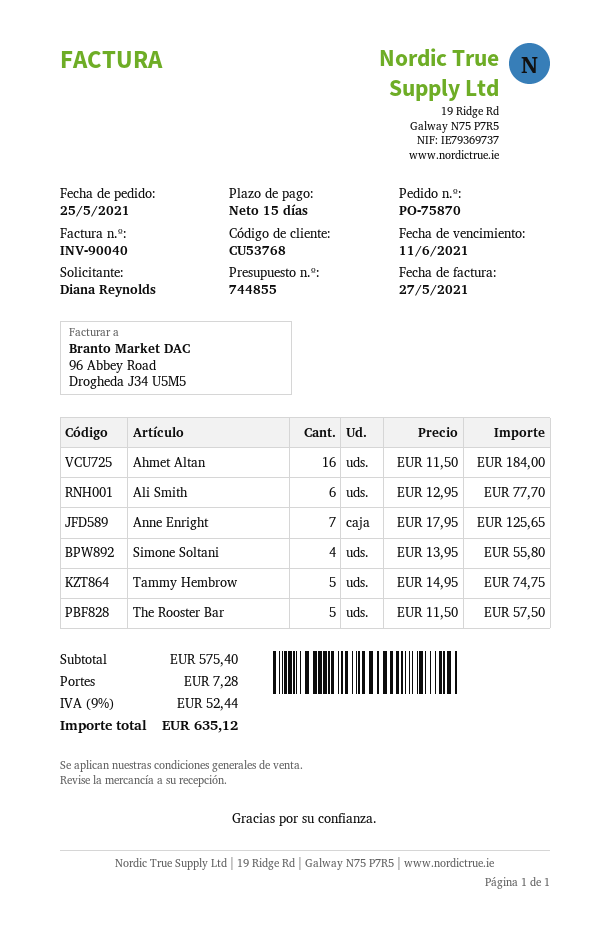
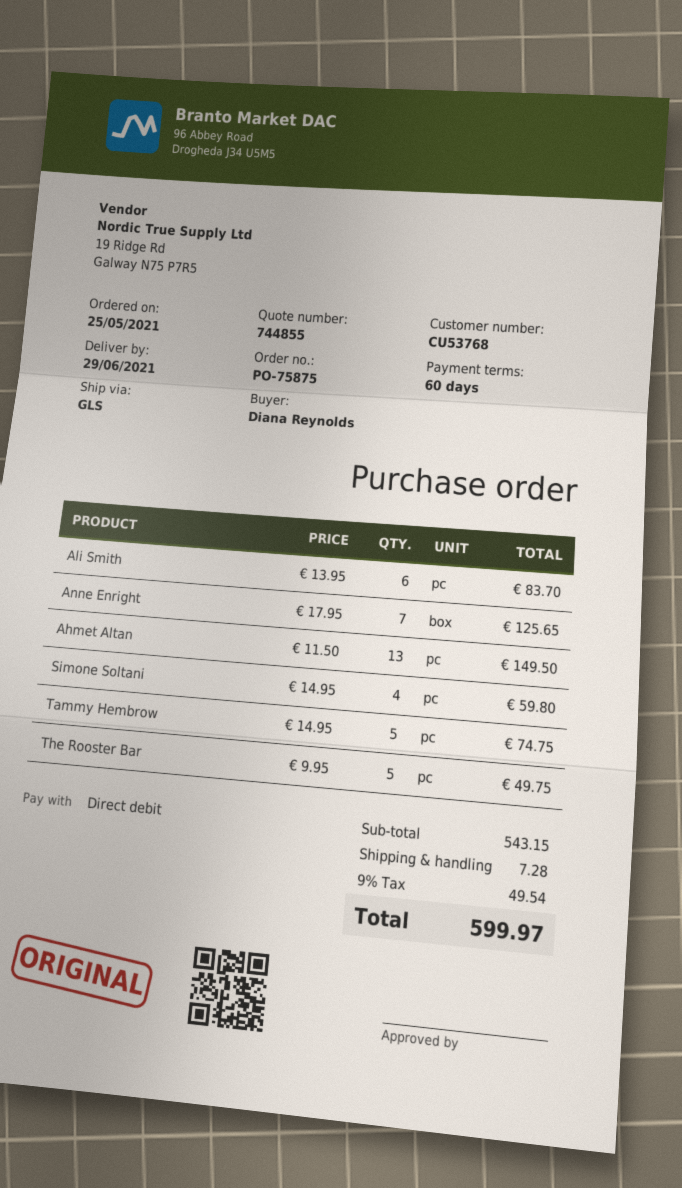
order number: PO-75870 -> PO-75875
payment terms: 15 days -> 60 days
Ahmet Altan: 16 x 11.50 = 184.00 -> 13 x 11.50 = 149.50
Ali Smith: 6 x 12.95 = 77.70 -> 6 x 13.95 = 83.70
Simone Soltani: 4 x 13.95 = 55.80 -> 4 x 14.95 = 59.80
The Rooster Bar: 5 x 11.50 = 57.50 -> 5 x 9.95 = 49.75
subtotal: 575.40 -> 543.15
tax: 9% = 52.44 -> 9% = 49.54
total: 635.12 -> 599.97

